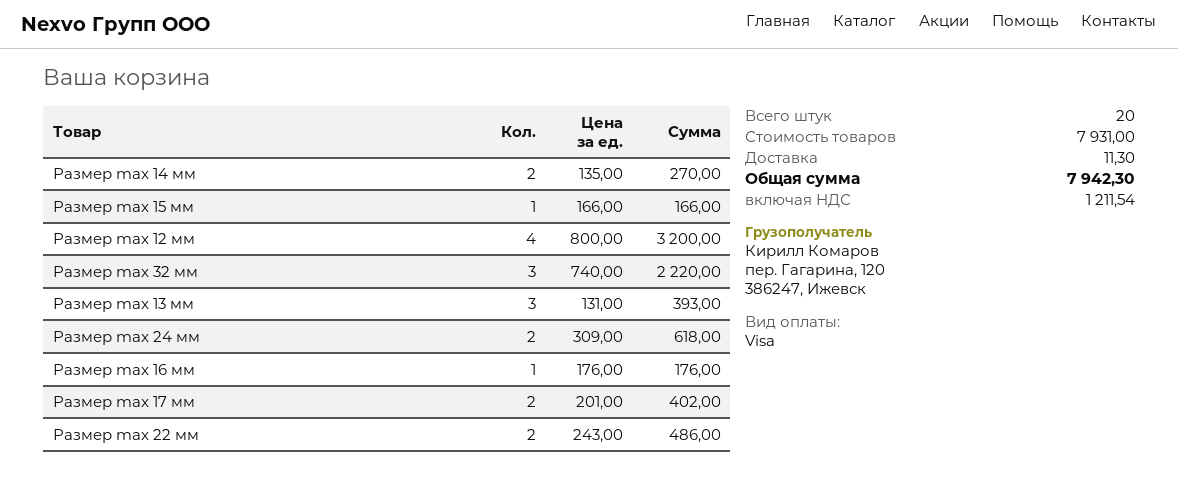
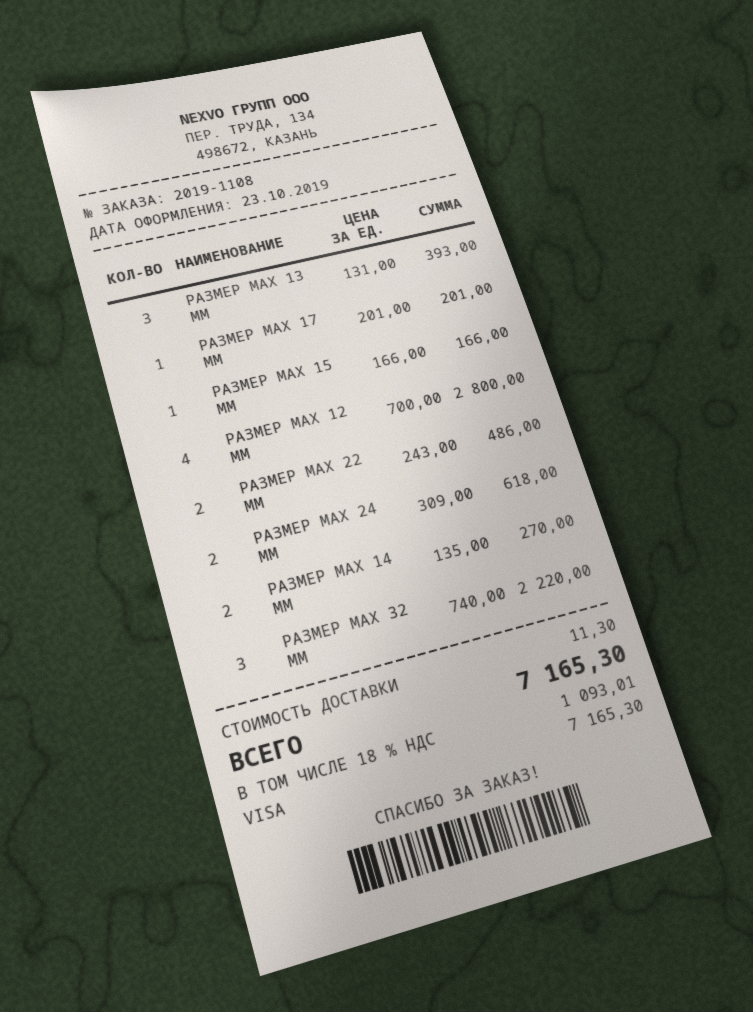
Размер max 12 мм: 4 x 800.00 = 3200.00 -> 4 x 700.00 = 2800.00
Размер max 16 мм: 1 x 176.00 = 176.00 -> none
Размер max 17 мм: 2 x 201.00 = 402.00 -> 1 x 201.00 = 201.00
tax: 1211.54 -> 1093.01
total: 7942.30 -> 7165.30

